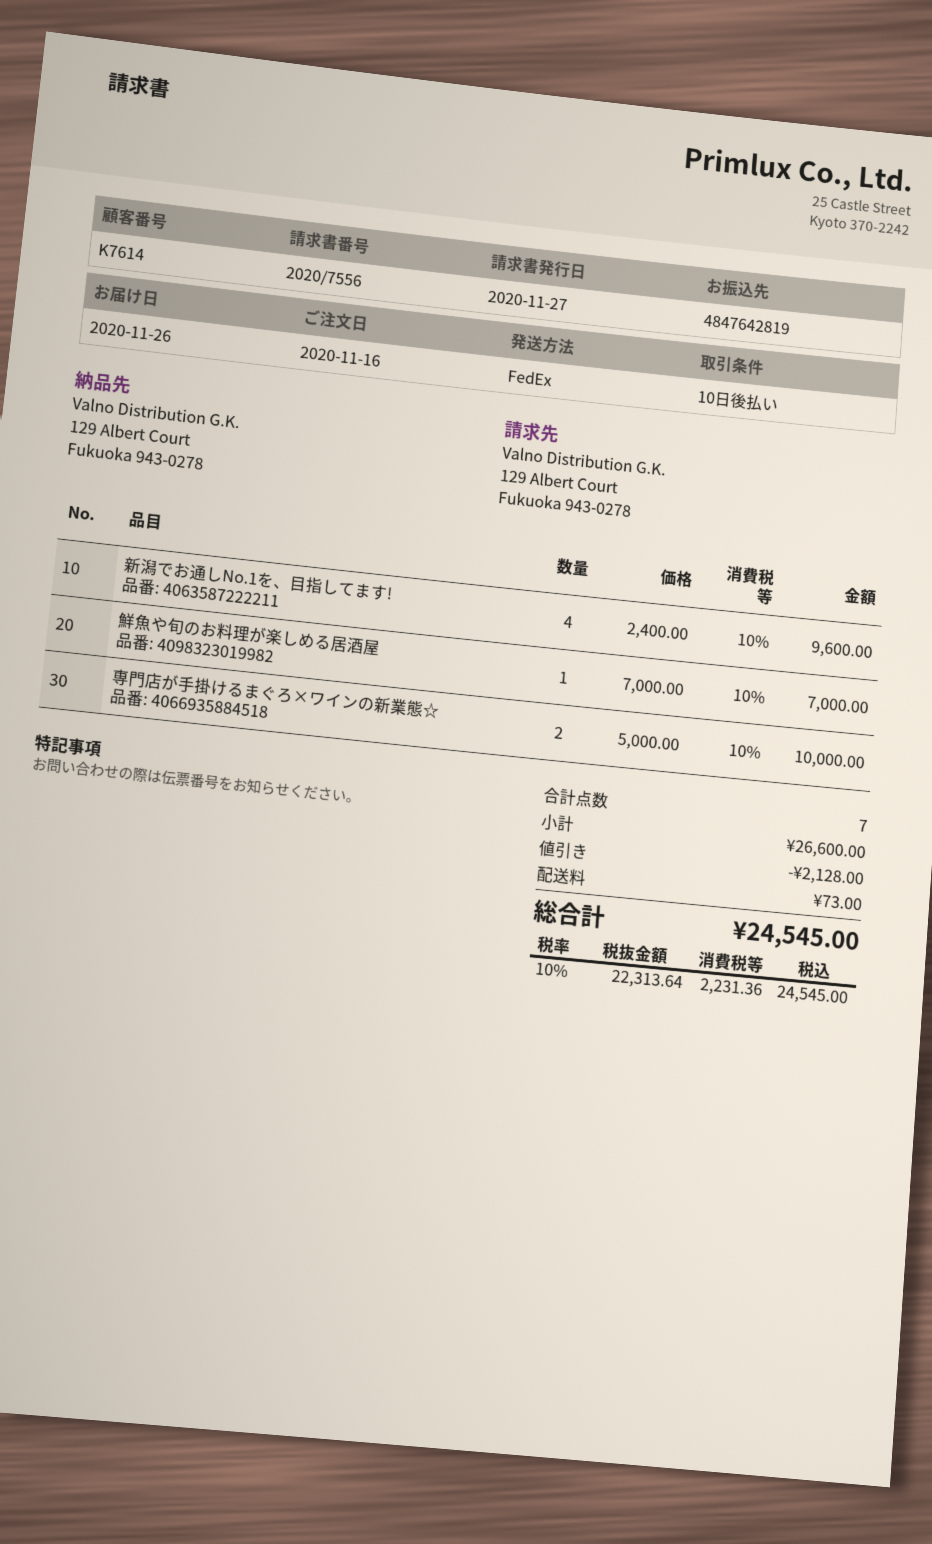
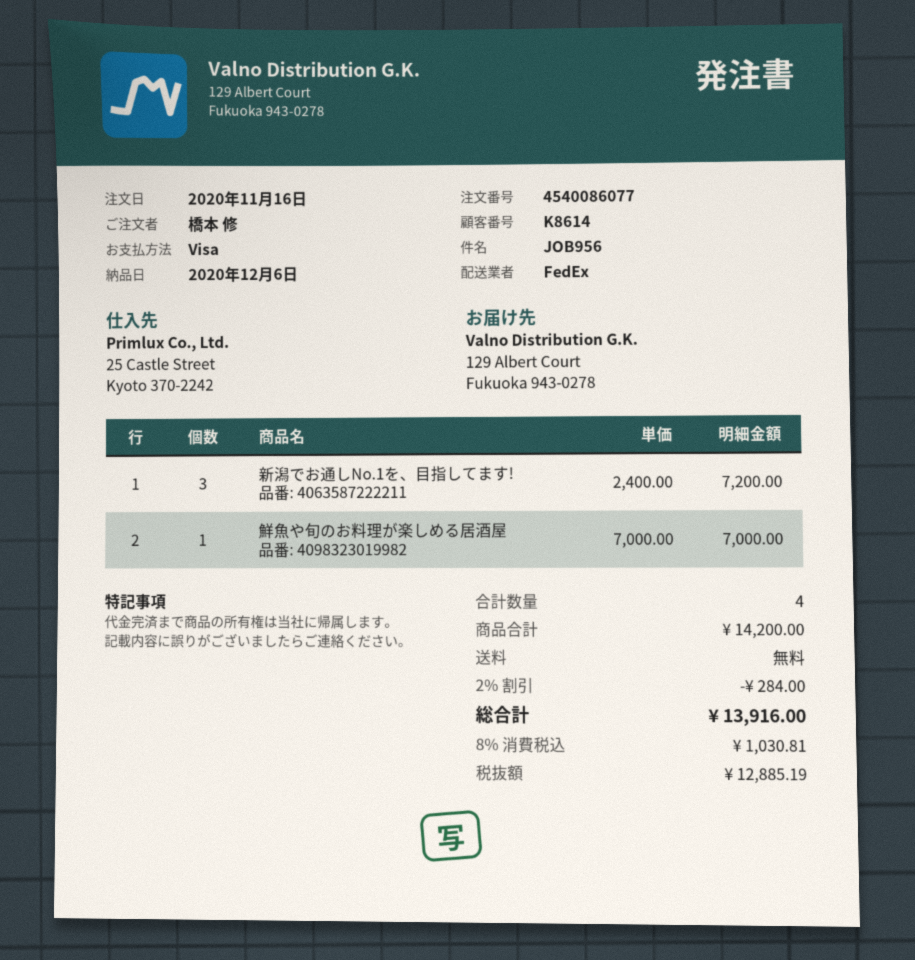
delivery date: 2020-11-26 -> 2020-12-06
customer number: K7614 -> K8614
新潟でお通しNo.1を、目指してます!: 4 x 2400.00 = 9600.00 -> 3 x 2400.00 = 7200.00
専門店が手掛けるまぐろ×ワインの新業態☆: 2 x 5000.00 = 10000.00 -> none
total quantity: 7 -> 4
subtotal: 26600.00 -> 14200.00
discount: 2128.00 -> 284.00
shipping: 73.00 -> 0.00
net: 22313.64 -> 12885.19
tax: 10% = 2231.36 -> 8% = 1030.81
total: 24545.00 -> 13916.00

